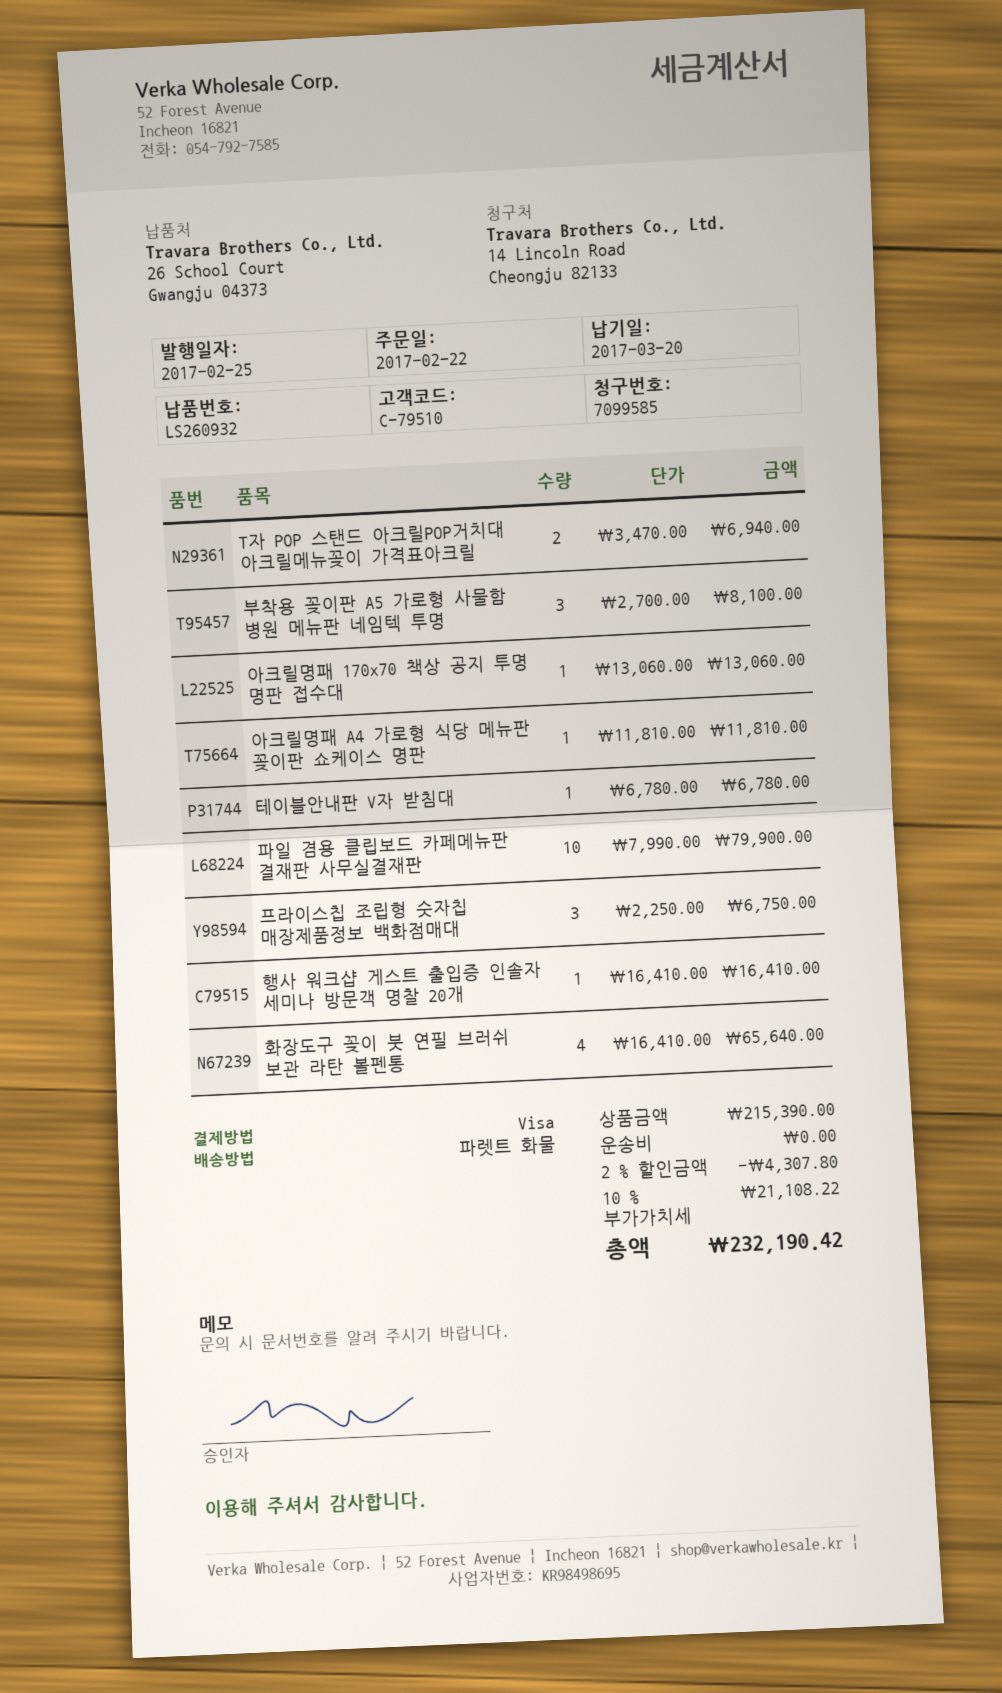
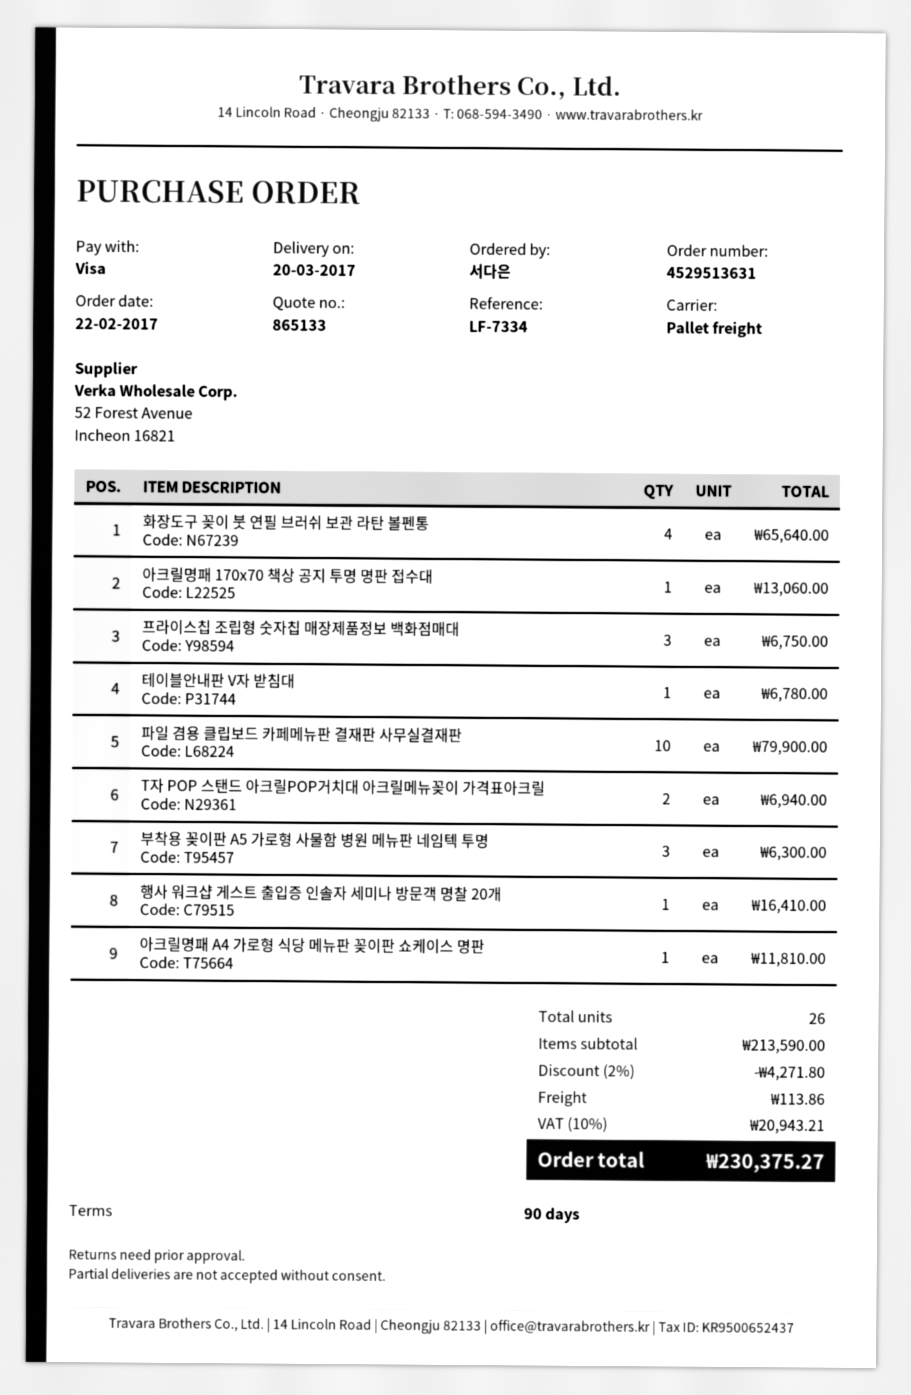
부착용 꽂이판 A5 가로형 사물함 병원 메뉴판 네임텍 투명: 3 for 8100.00 -> 3 for 6300.00
subtotal: 215390.00 -> 213590.00
discount: 2% = 4307.80 -> 2% = 4271.80
shipping: 0.00 -> 113.86
tax: 10% = 21108.22 -> 10% = 20943.21
total: 232190.42 -> 230375.27

